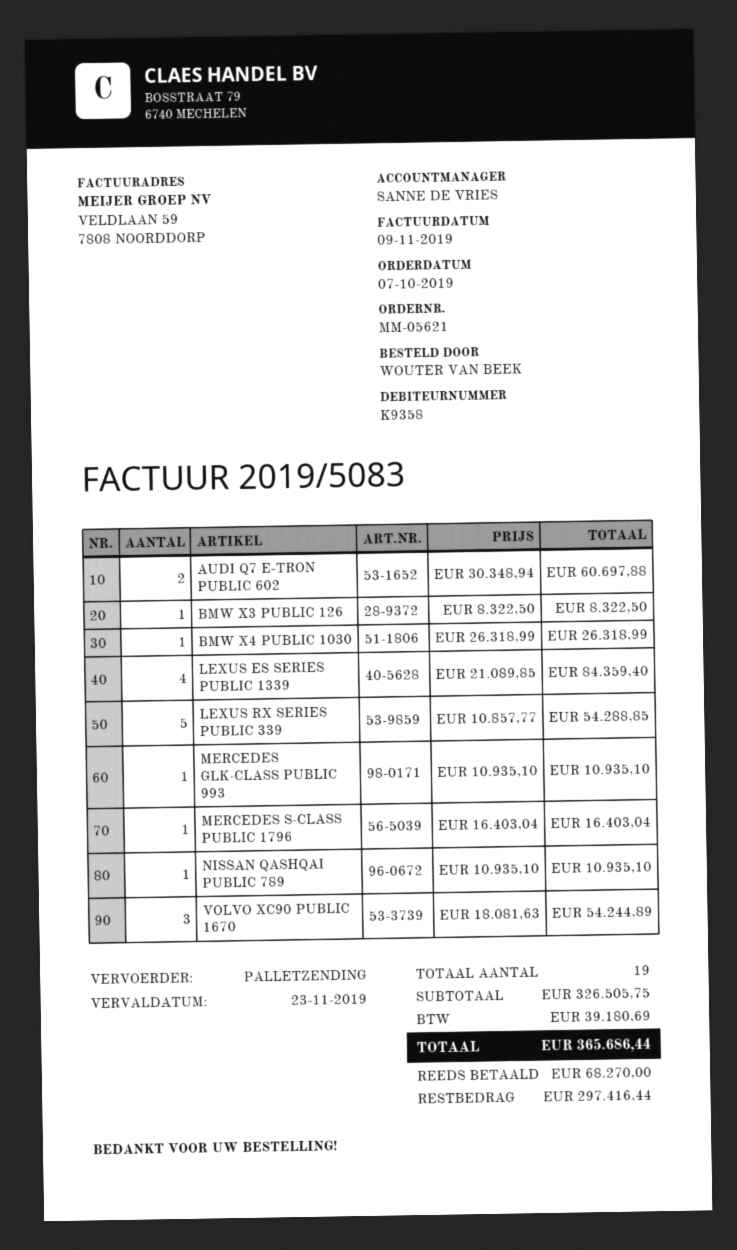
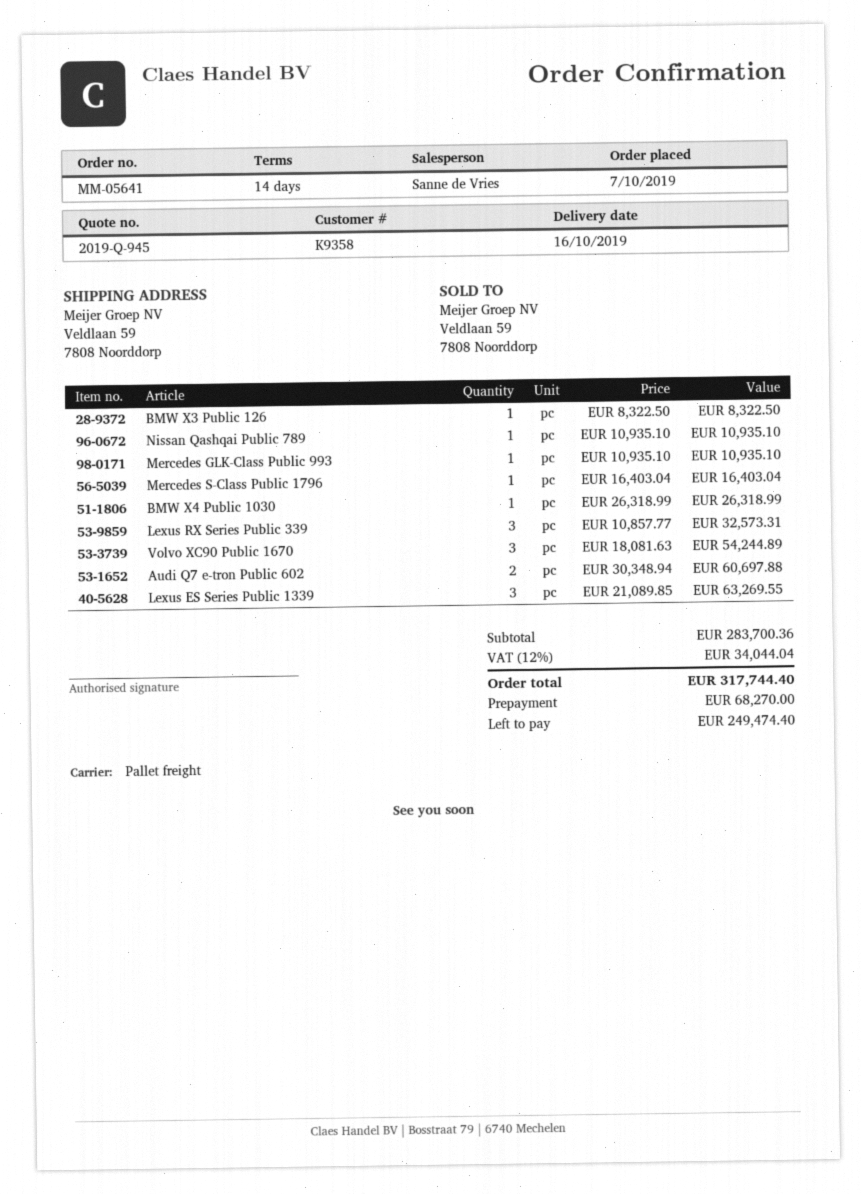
order number: MM-05621 -> MM-05641
LEXUS ES SERIES PUBLIC 1339: 4 x 21089.85 = 84359.40 -> 3 x 21089.85 = 63269.55
LEXUS RX SERIES PUBLIC 339: 5 x 10857.77 = 54288.85 -> 3 x 10857.77 = 32573.31
subtotal: 326505.75 -> 283700.36
tax: 39180.69 -> 34044.04
total: 365686.44 -> 317744.40
balance: 297416.44 -> 249474.40

